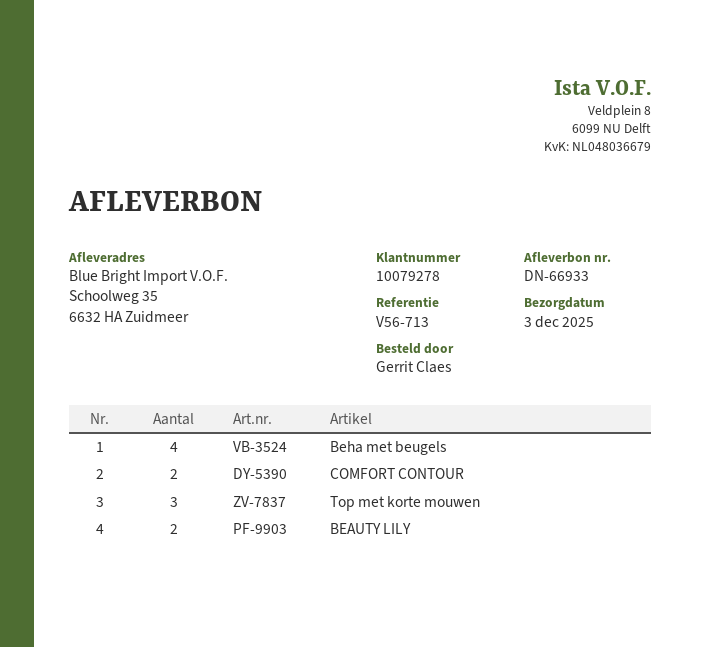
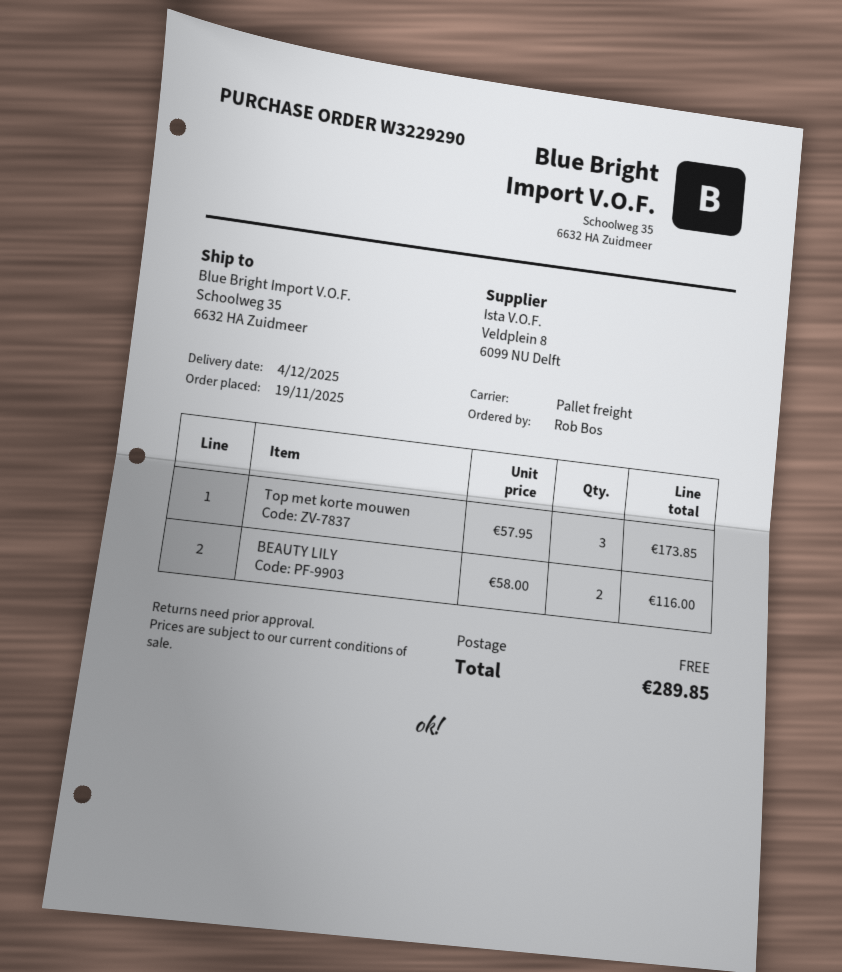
delivery date: 2025-12-03 -> 2025-12-04
ordered by: Gerrit Claes -> Rob Bos
Beha met beugels: 4 -> none
COMFORT CONTOUR: 2 -> none

